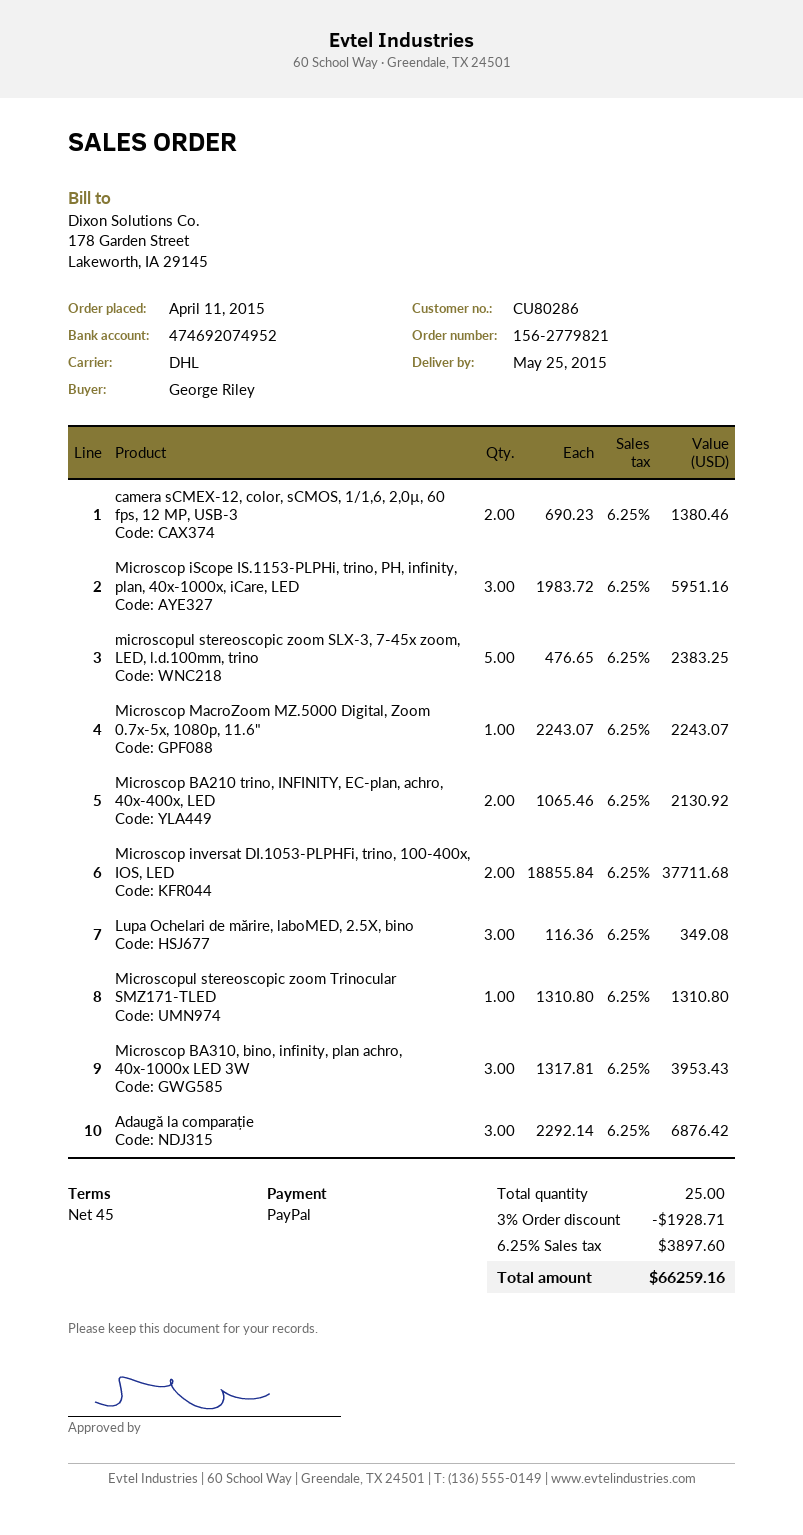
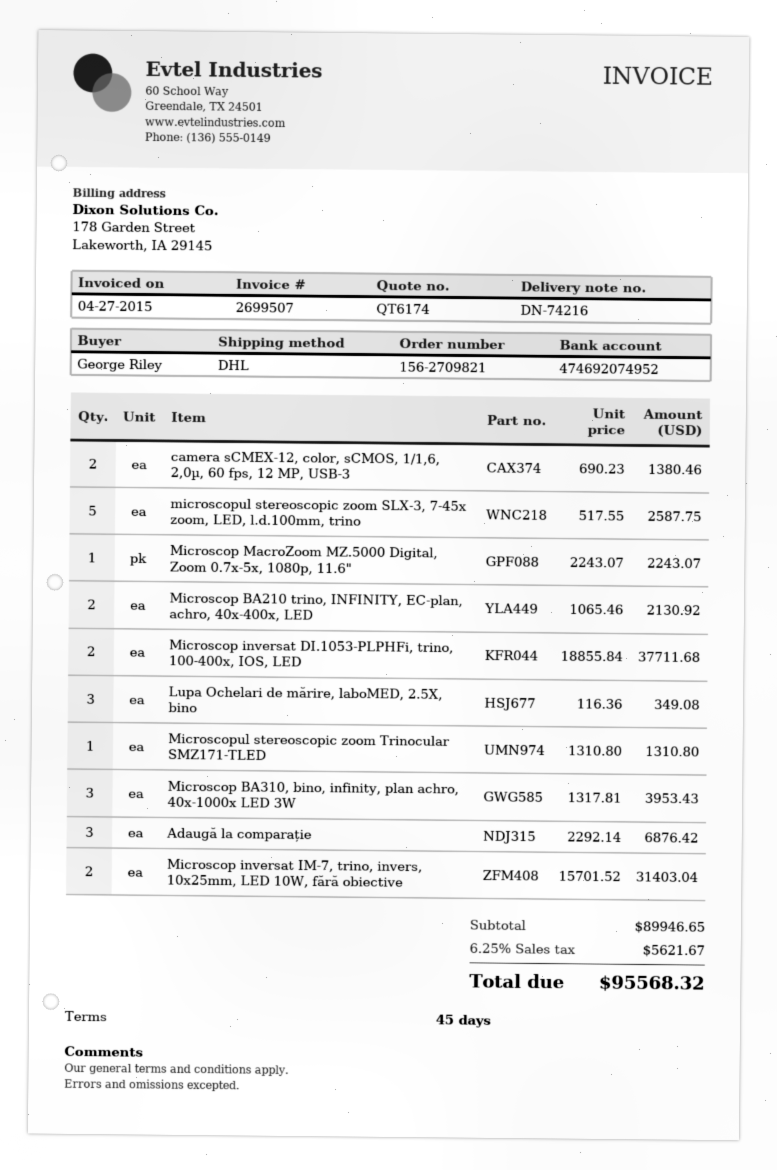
order number: 156-2779821 -> 156-2709821
Microscop iScope IS.1153-PLPHi, trino, PH, infinity, plan, 40x-1000x, iCare, LED: 3 x 1983.72 = 5951.16 -> none
microscopul stereoscopic zoom SLX-3, 7-45x zoom, LED, l.d.100mm, trino: 5 x 476.65 = 2383.25 -> 5 x 517.55 = 2587.75
Microscop inversat IM-7, trino, invers, 10x25mm, LED 10W, fără obiective: none -> 2 x 15701.52 = 31403.04
discount: 3% = 1928.71 -> none
tax: 6.25% = 3897.60 -> 6.25% = 5621.67
total: 66259.16 -> 95568.32

